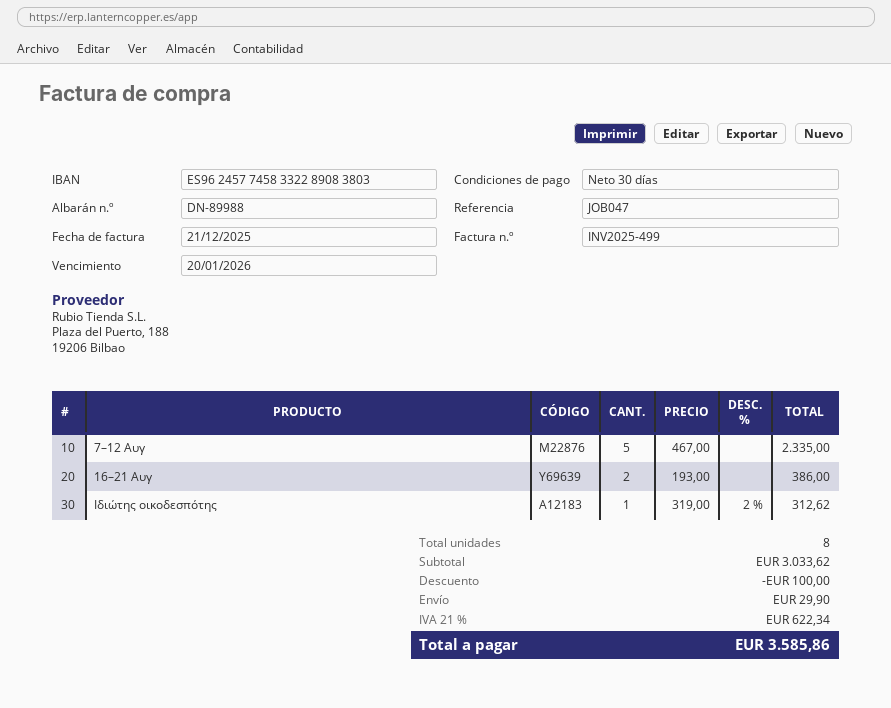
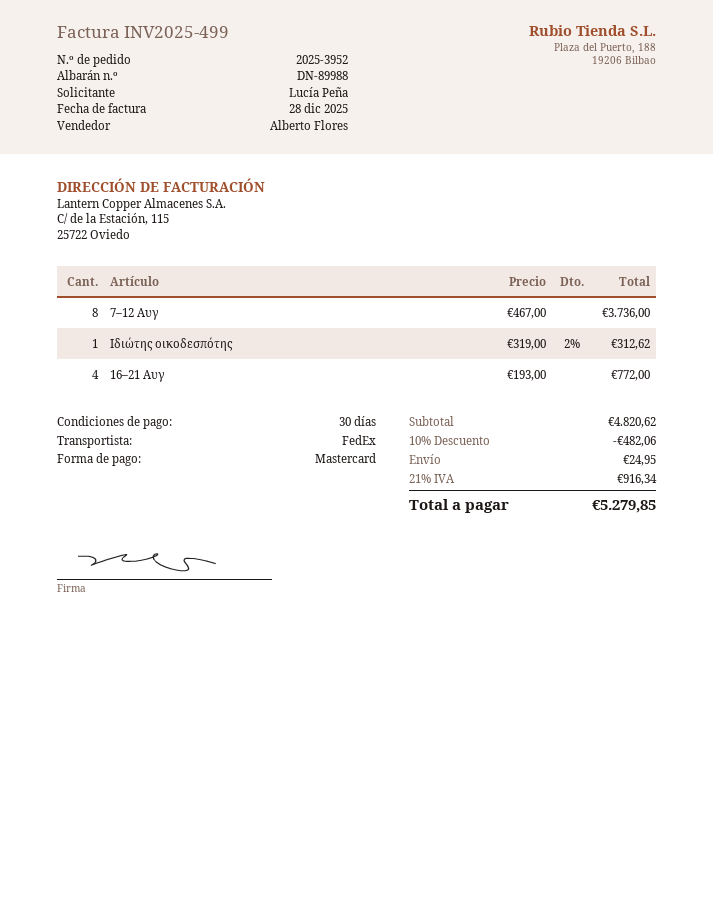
invoice date: 2025-12-21 -> 2025-12-28
7–12 Αυγ: 5 x 467.00 = 2335.00 -> 8 x 467.00 = 3736.00
16–21 Αυγ: 2 x 193.00 = 386.00 -> 4 x 193.00 = 772.00
subtotal: 3033.62 -> 4820.62
discount: 100.00 -> 482.06
shipping: 29.90 -> 24.95
tax: 21% = 622.34 -> 21% = 916.34
total: 3585.86 -> 5279.85

